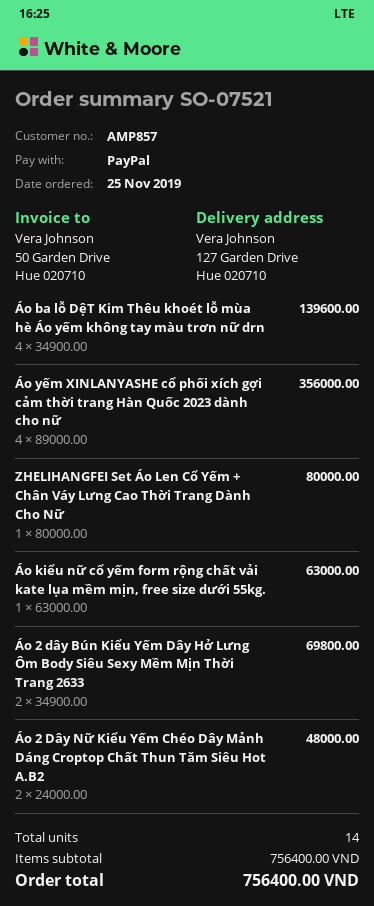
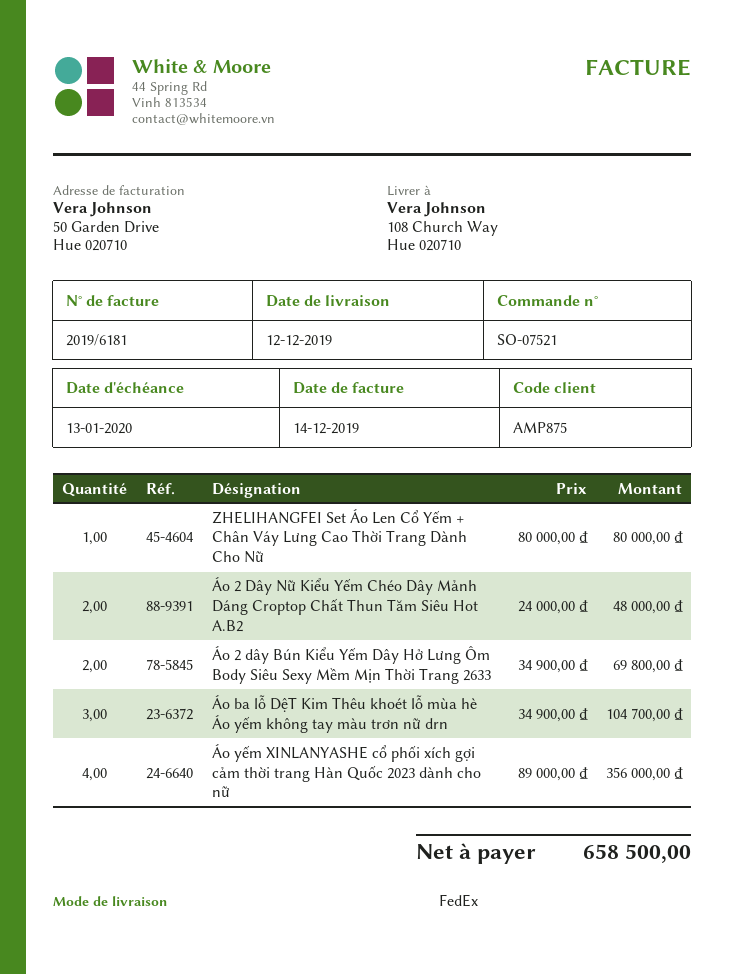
customer number: AMP857 -> AMP875
ship to: 127 Garden Drive, Hue 020710 -> 108 Church Way, Hue 020710
Áo ba lỗ DệT Kim Thêu khoét lỗ mùa hè Áo yếm không tay màu trơn nữ drn: 4 x 34900.00 = 139600.00 -> 3 x 34900.00 = 104700.00
Áo kiểu nữ cổ yếm form rộng chất vải kate lụa mềm mịn, free size dưới 55kg.: 1 x 63000.00 = 63000.00 -> none
total: 756400.00 -> 658500.00

